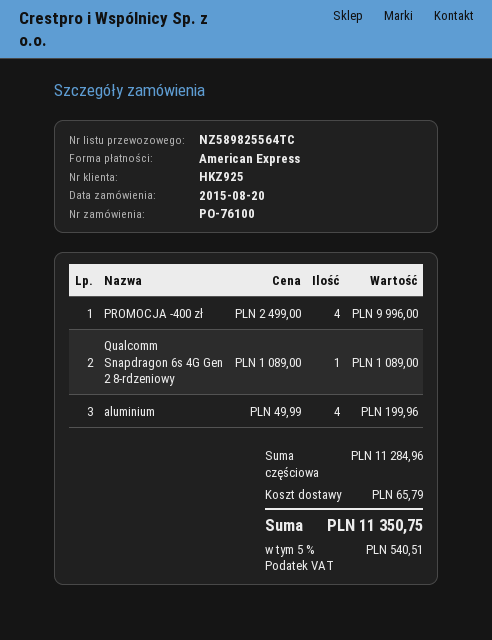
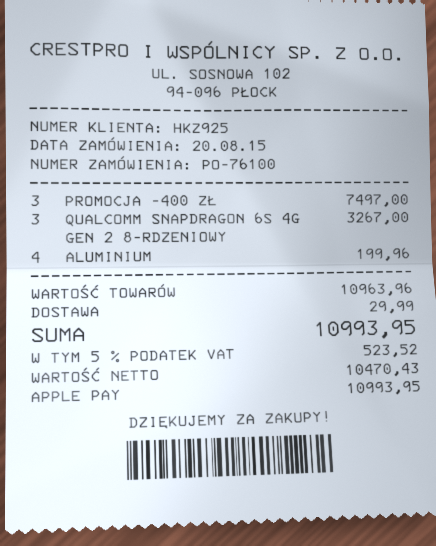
payment method: American Express -> Apple Pay
PROMOCJA -400 zł: 4 for 9996.00 -> 3 for 7497.00
Qualcomm Snapdragon 6s 4G Gen 2 8-rdzeniowy: 1 for 1089.00 -> 3 for 3267.00
subtotal: 11284.96 -> 10963.96
shipping: 65.79 -> 29.99
tax: 5% = 540.51 -> 5% = 523.52
total: 11350.75 -> 10993.95

